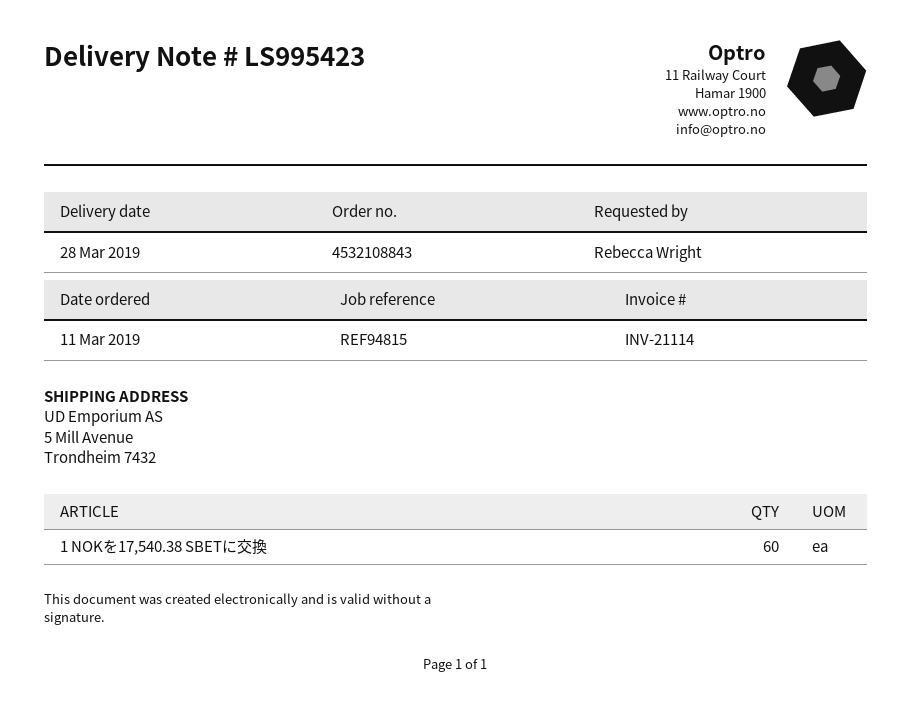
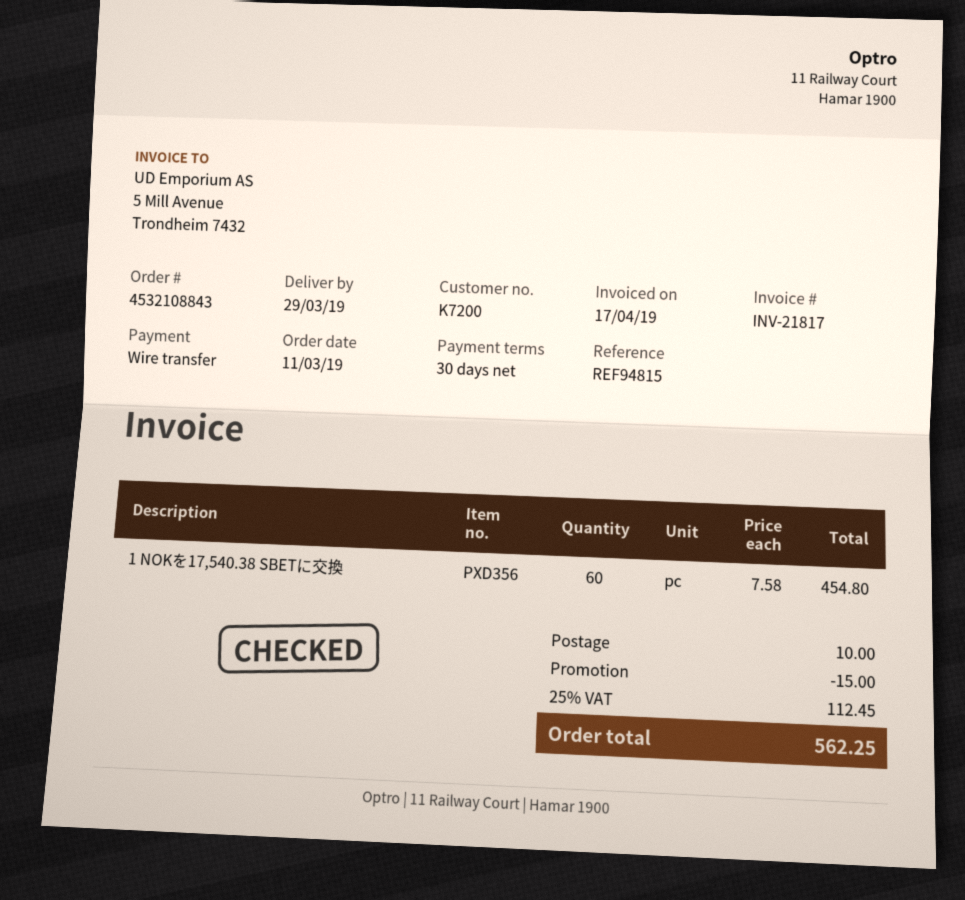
delivery date: 2019-03-28 -> 2019-03-29
invoice number: INV-21114 -> INV-21817

